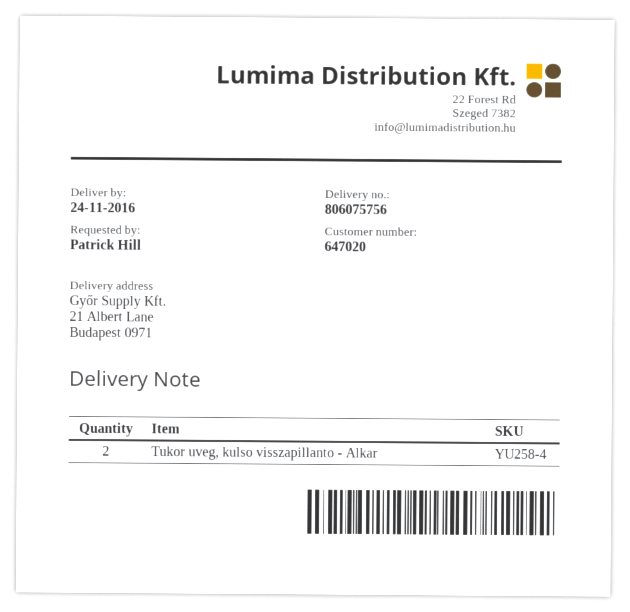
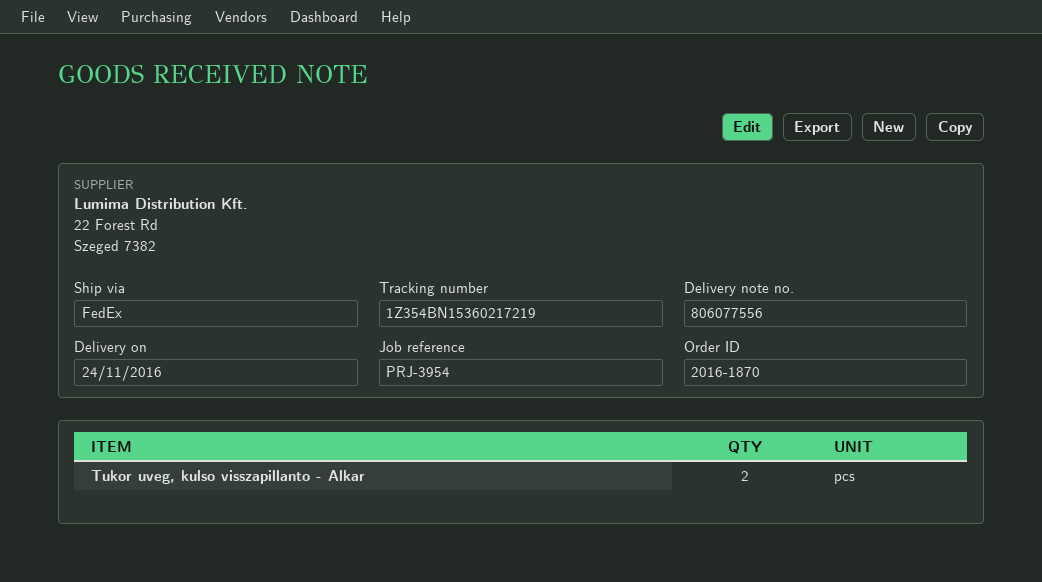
delivery note number: 806075756 -> 806077556

